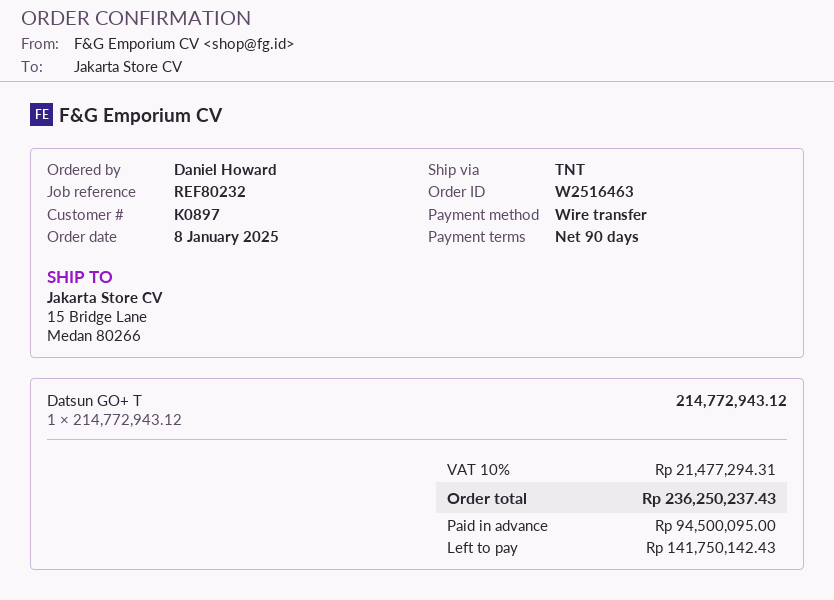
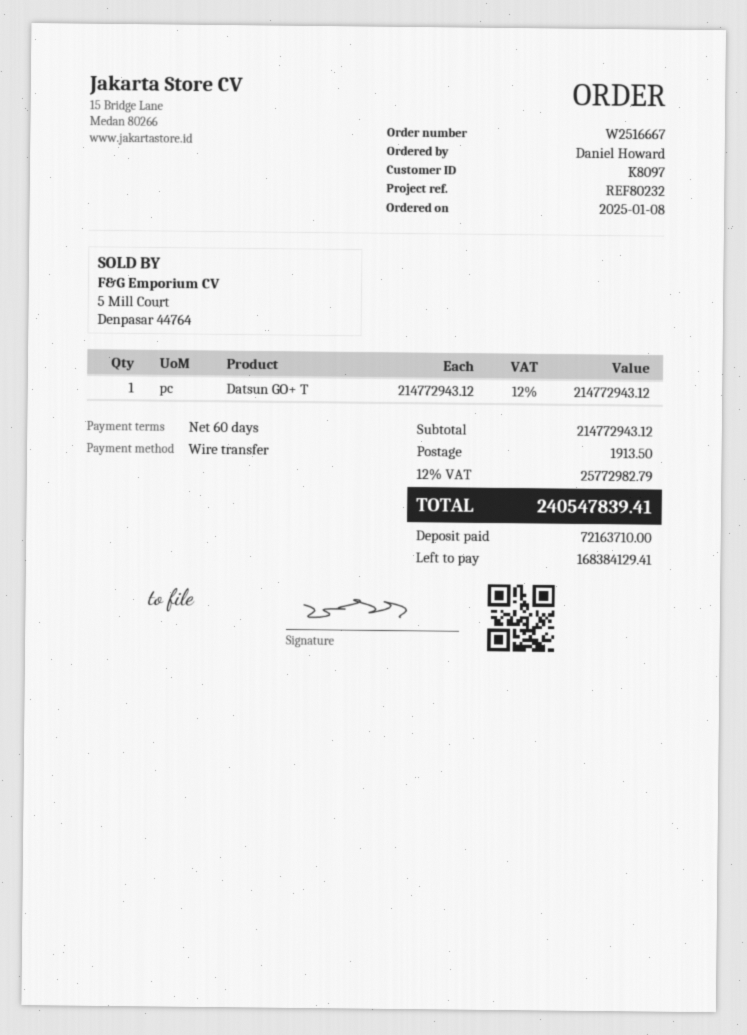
order number: W2516463 -> W2516667
payment terms: 90 days -> 60 days
customer number: K0897 -> K8097
shipping: none -> 1913.50
tax: 10% = 21477294.31 -> 12% = 25772982.79
total: 236250237.43 -> 240547839.41
deposit: 94500095.00 -> 72163710.00
balance: 141750142.43 -> 168384129.41

